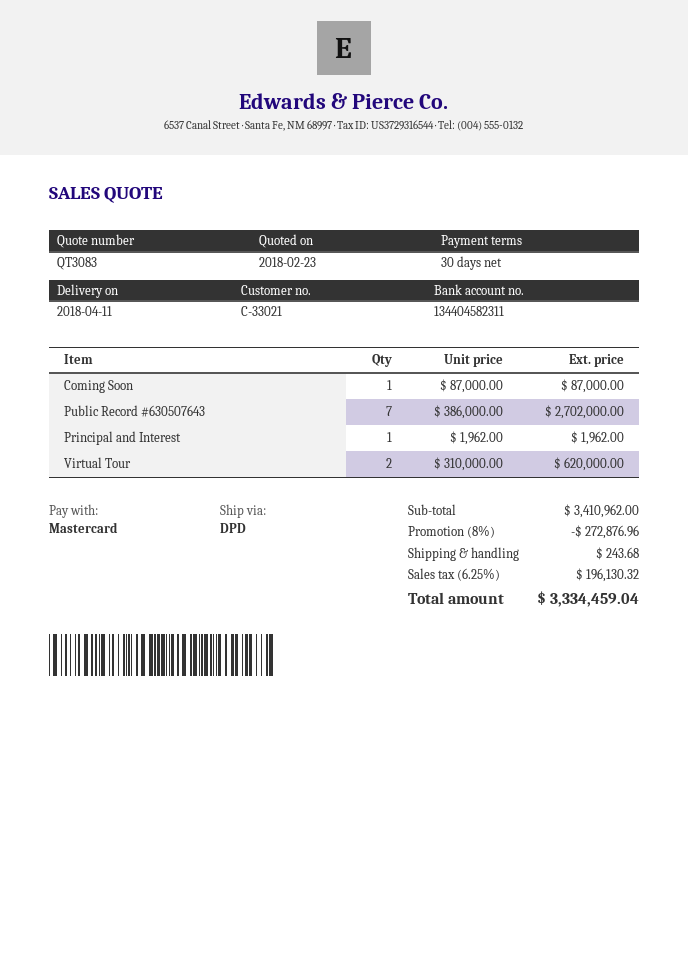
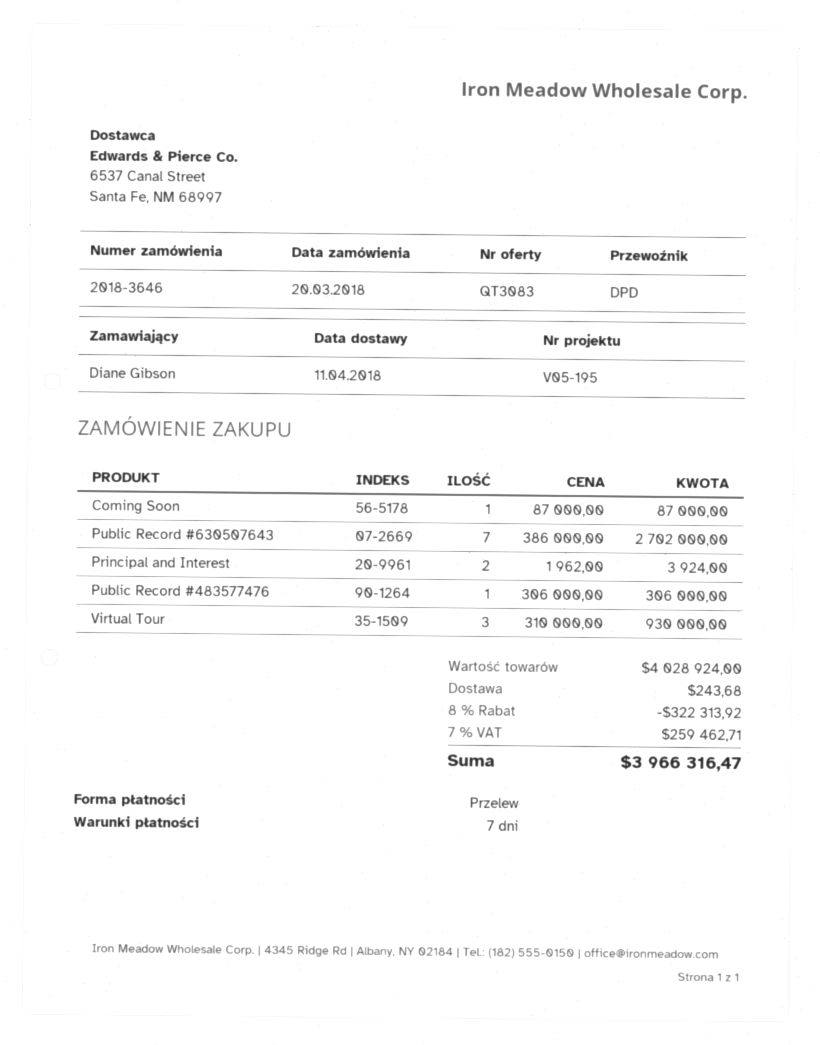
payment terms: 30 days -> 7 days
payment method: Mastercard -> bank transfer
Principal and Interest: 1 x 1962.00 = 1962.00 -> 2 x 1962.00 = 3924.00
Virtual Tour: 2 x 310000.00 = 620000.00 -> 3 x 310000.00 = 930000.00
Public Record #483577476: none -> 1 x 306000.00 = 306000.00
subtotal: 3410962.00 -> 4028924.00
discount: 8% = 272876.96 -> 8% = 322313.92
tax: 6.25% = 196130.32 -> 7% = 259462.71
total: 3334459.04 -> 3966316.47

